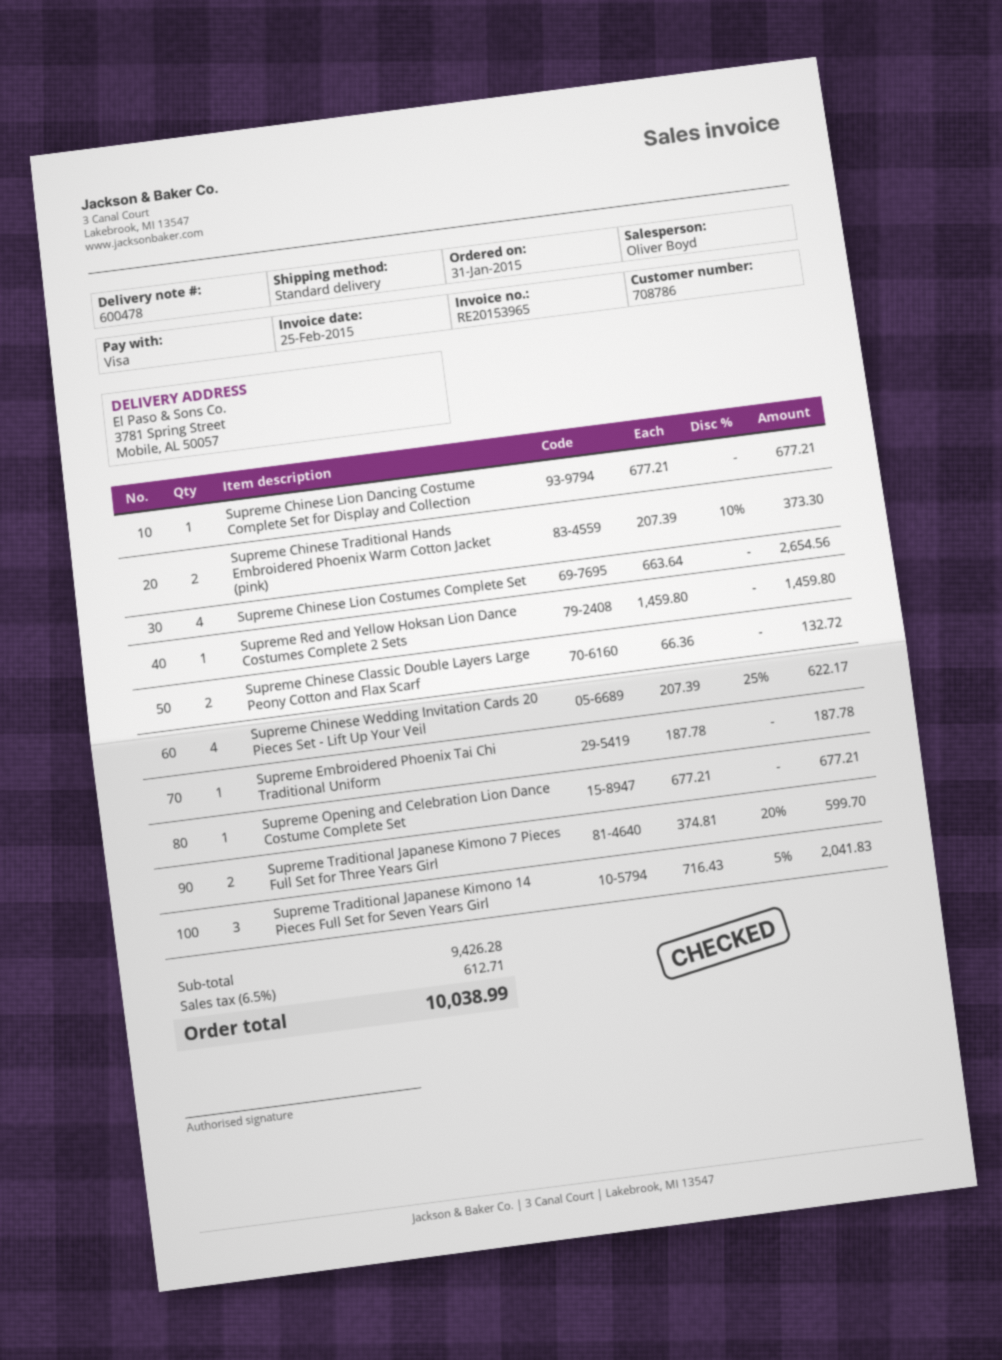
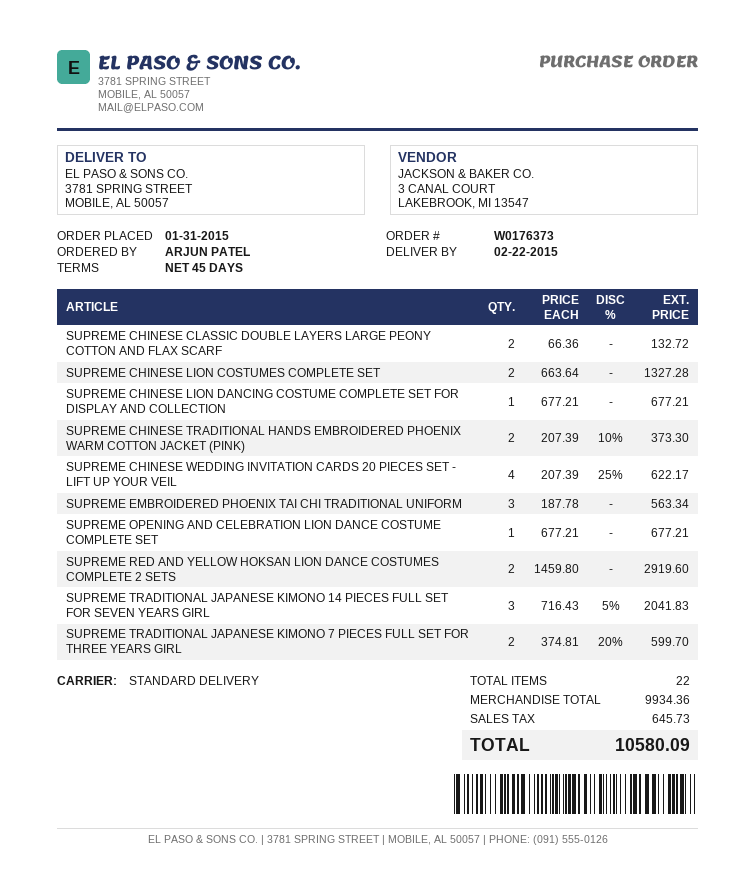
Supreme Chinese Lion Costumes Complete Set: 4 x 663.64 = 2654.56 -> 2 x 663.64 = 1327.28
Supreme Red and Yellow Hoksan Lion Dance Costumes Complete 2 Sets: 1 x 1459.80 = 1459.80 -> 2 x 1459.80 = 2919.60
Supreme Embroidered Phoenix Tai Chi Traditional Uniform: 1 x 187.78 = 187.78 -> 3 x 187.78 = 563.34
subtotal: 9426.28 -> 9934.36
tax: 612.71 -> 645.73
total: 10038.99 -> 10580.09

